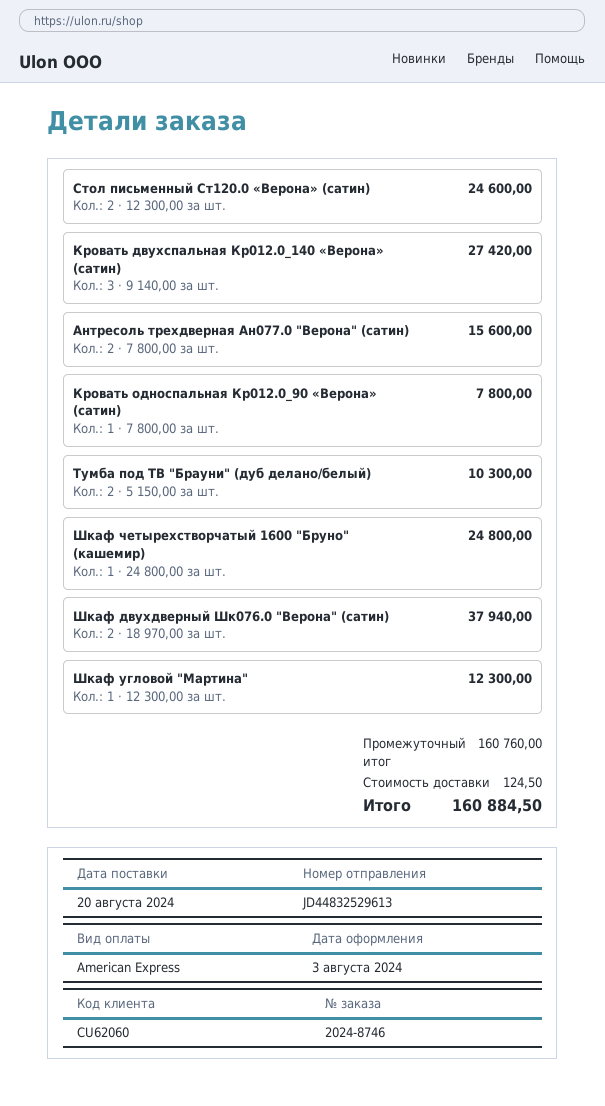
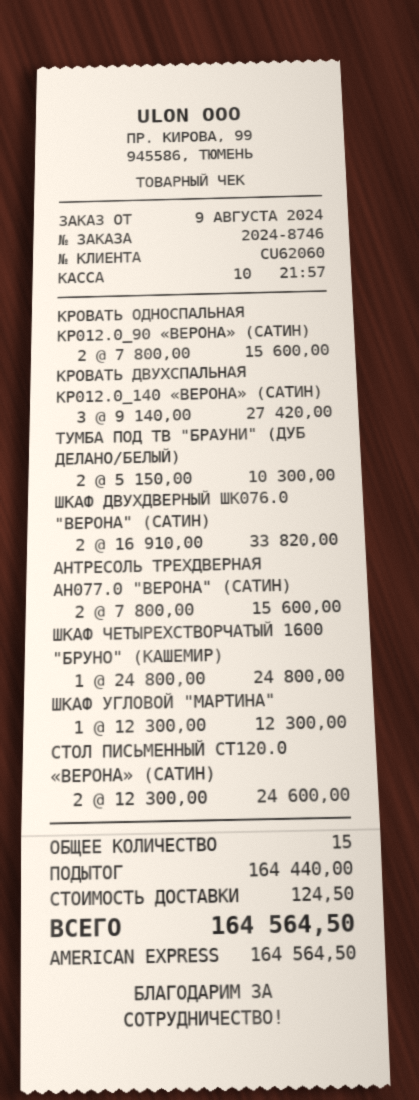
order date: 2024-08-03 -> 2024-08-09
Кровать односпальная Кр012.0_90 «Верона» (сатин): 1 x 7800.00 = 7800.00 -> 2 x 7800.00 = 15600.00
Шкаф двухдверный Шк076.0 "Верона" (сатин): 2 x 18970.00 = 37940.00 -> 2 x 16910.00 = 33820.00
subtotal: 160760.00 -> 164440.00
total: 160884.50 -> 164564.50

